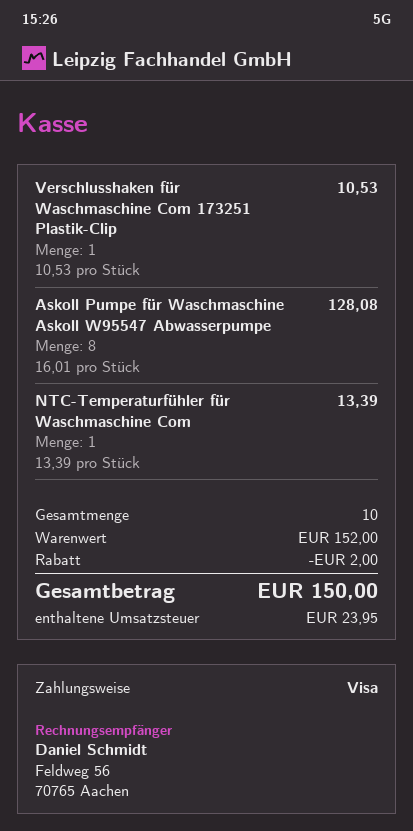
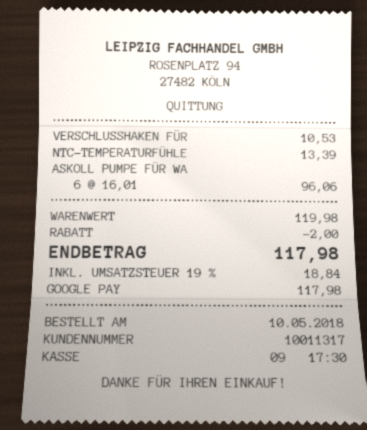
payment method: Visa -> Google Pay
Askoll Pumpe für Waschmaschine Askoll W95547 Abwasserpumpe: 8 x 16.01 = 128.08 -> 6 x 16.01 = 96.06
subtotal: 152.00 -> 119.98
tax: 23.95 -> 18.84
total: 150.00 -> 117.98

